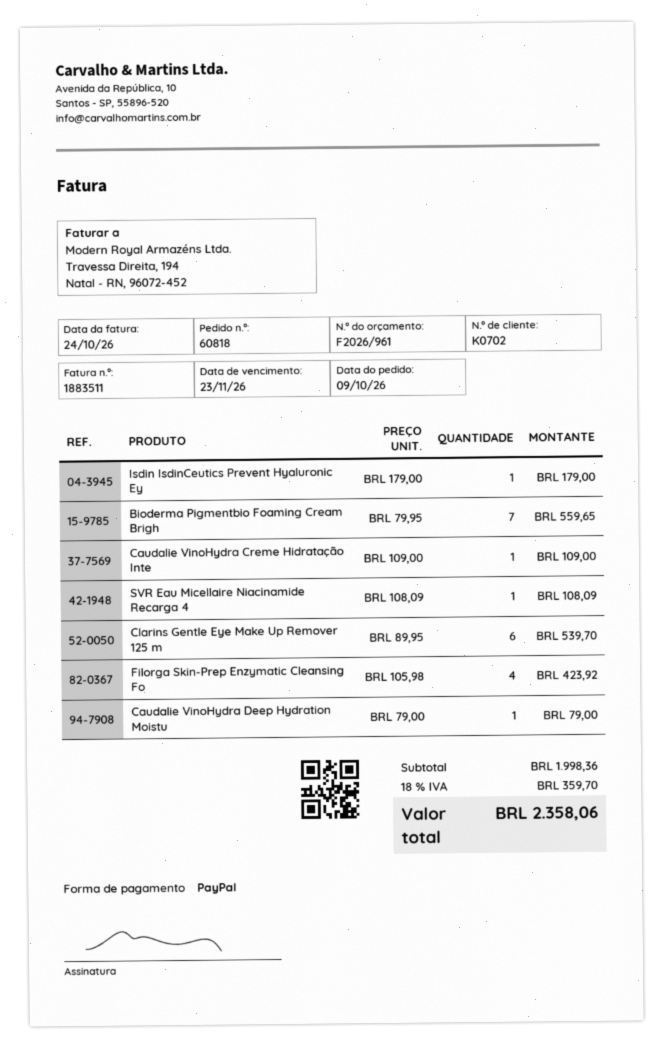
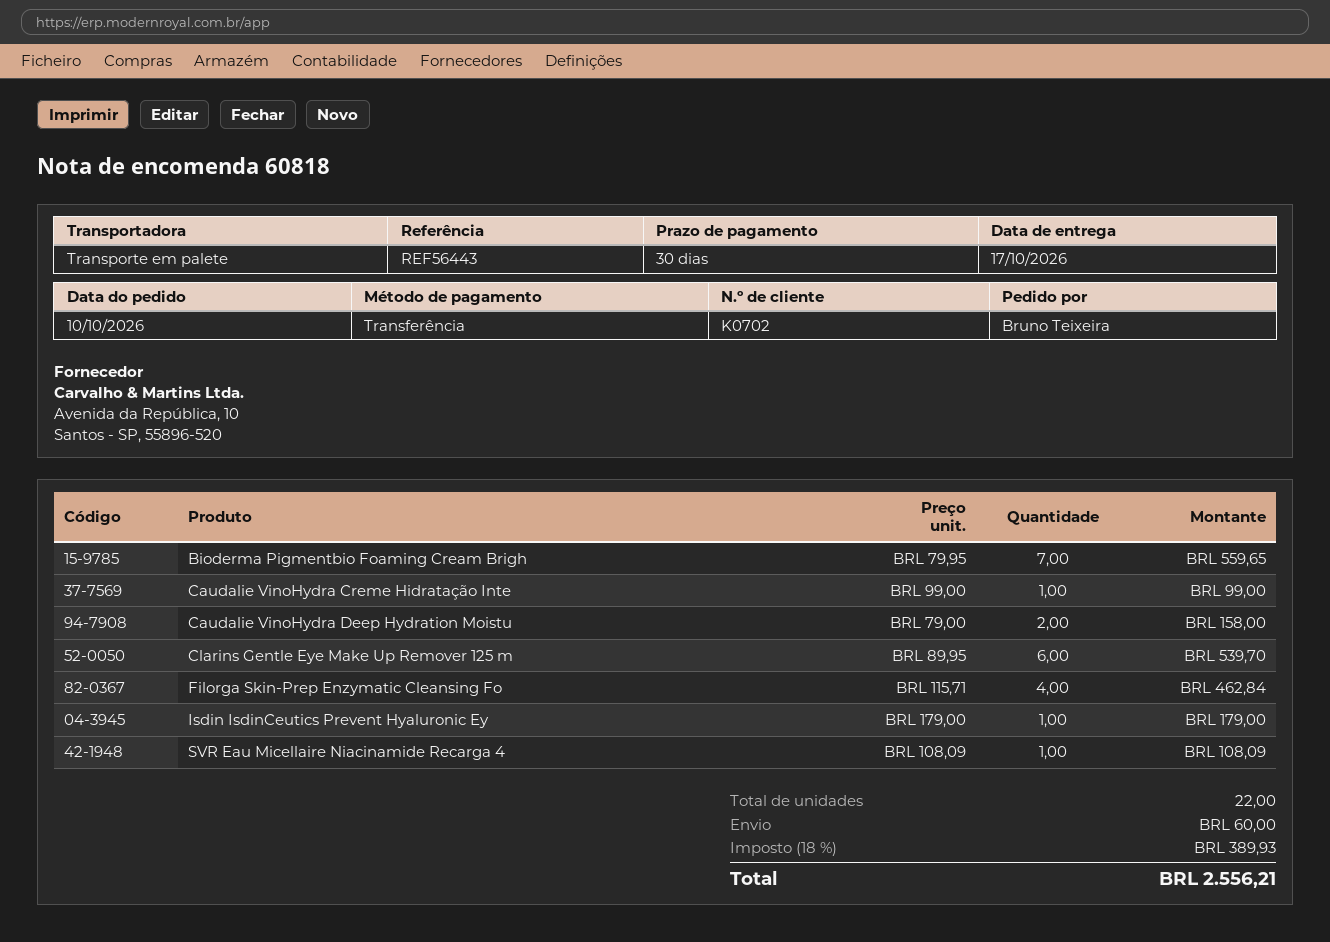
order date: 2026-10-09 -> 2026-10-10
payment method: PayPal -> bank transfer
Caudalie VinoHydra Creme Hidratação Inte: 1 x 109.00 = 109.00 -> 1 x 99.00 = 99.00
Filorga Skin-Prep Enzymatic Cleansing Fo: 4 x 105.98 = 423.92 -> 4 x 115.71 = 462.84
Caudalie VinoHydra Deep Hydration Moistu: 1 x 79.00 = 79.00 -> 2 x 79.00 = 158.00
shipping: none -> 60.00
tax: 18% = 359.70 -> 18% = 389.93
total: 2358.06 -> 2556.21

